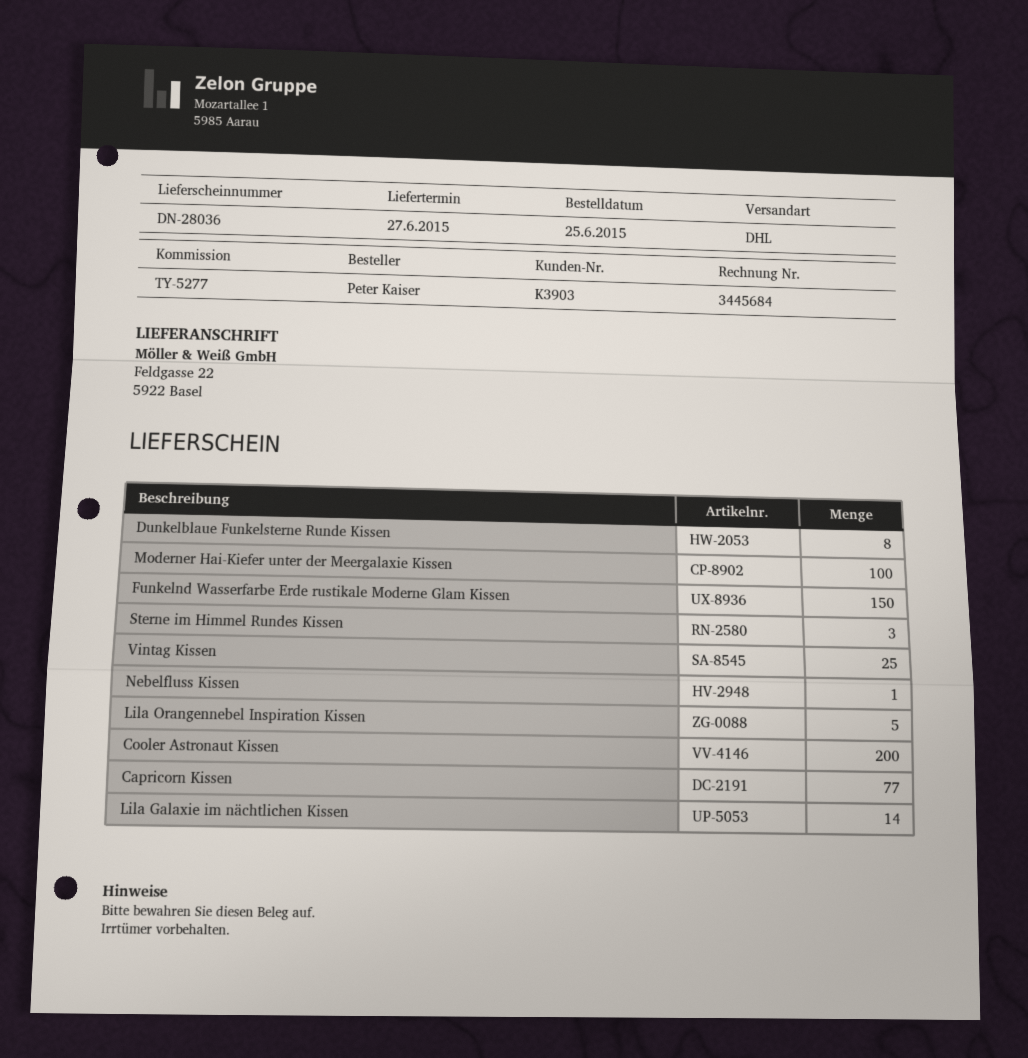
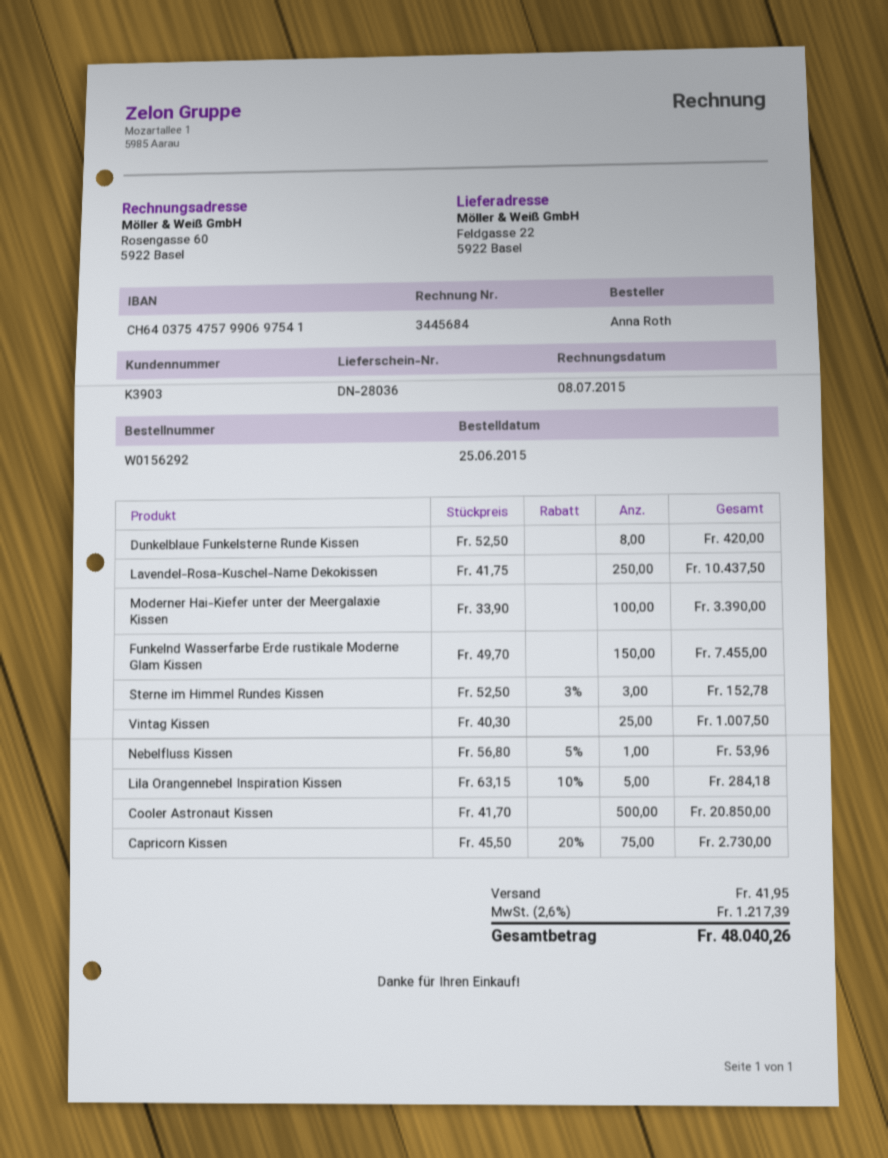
ordered by: Peter Kaiser -> Anna Roth
Cooler Astronaut Kissen: 200 -> 500
Capricorn Kissen: 77 -> 75
Lila Galaxie im nächtlichen Kissen: 14 -> none
Lavendel-Rosa-Kuschel-Name Dekokissen: none -> 250

